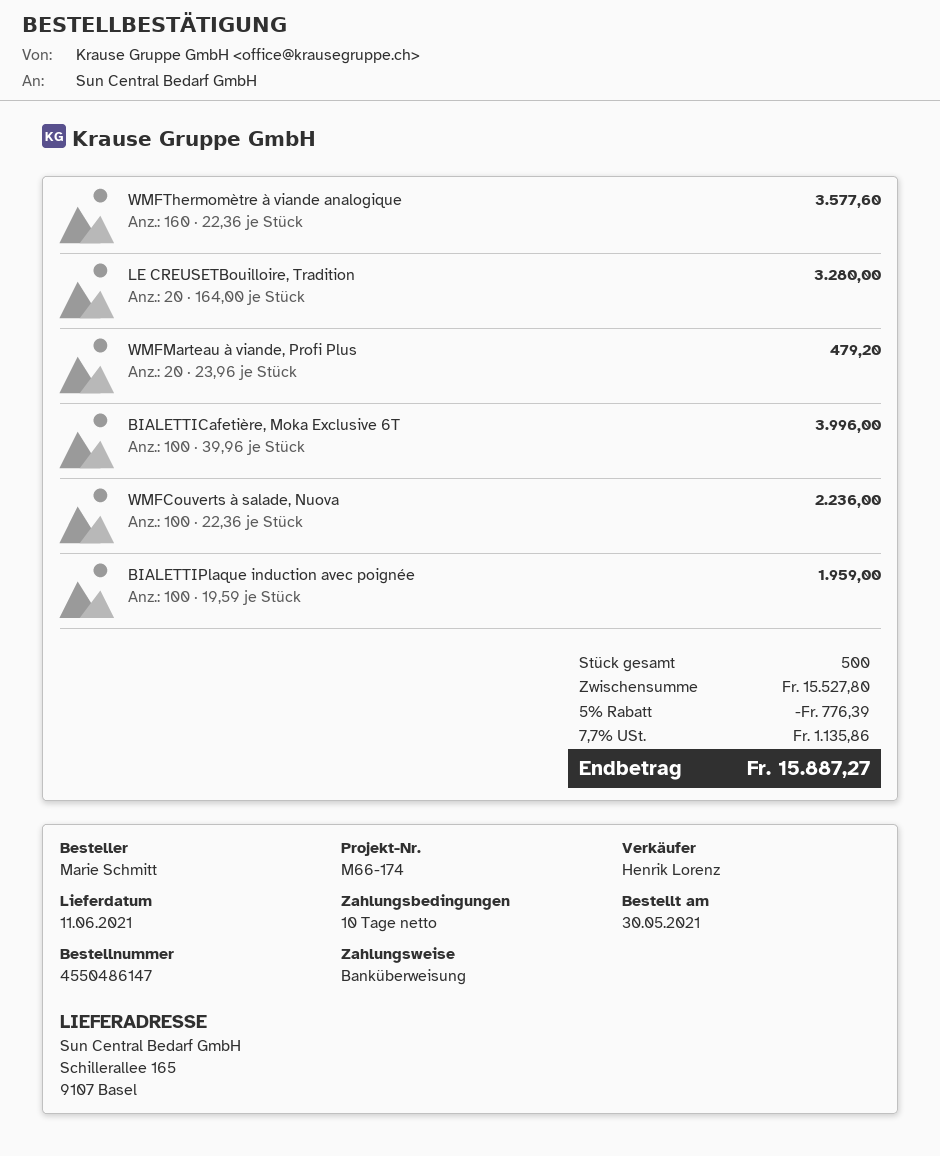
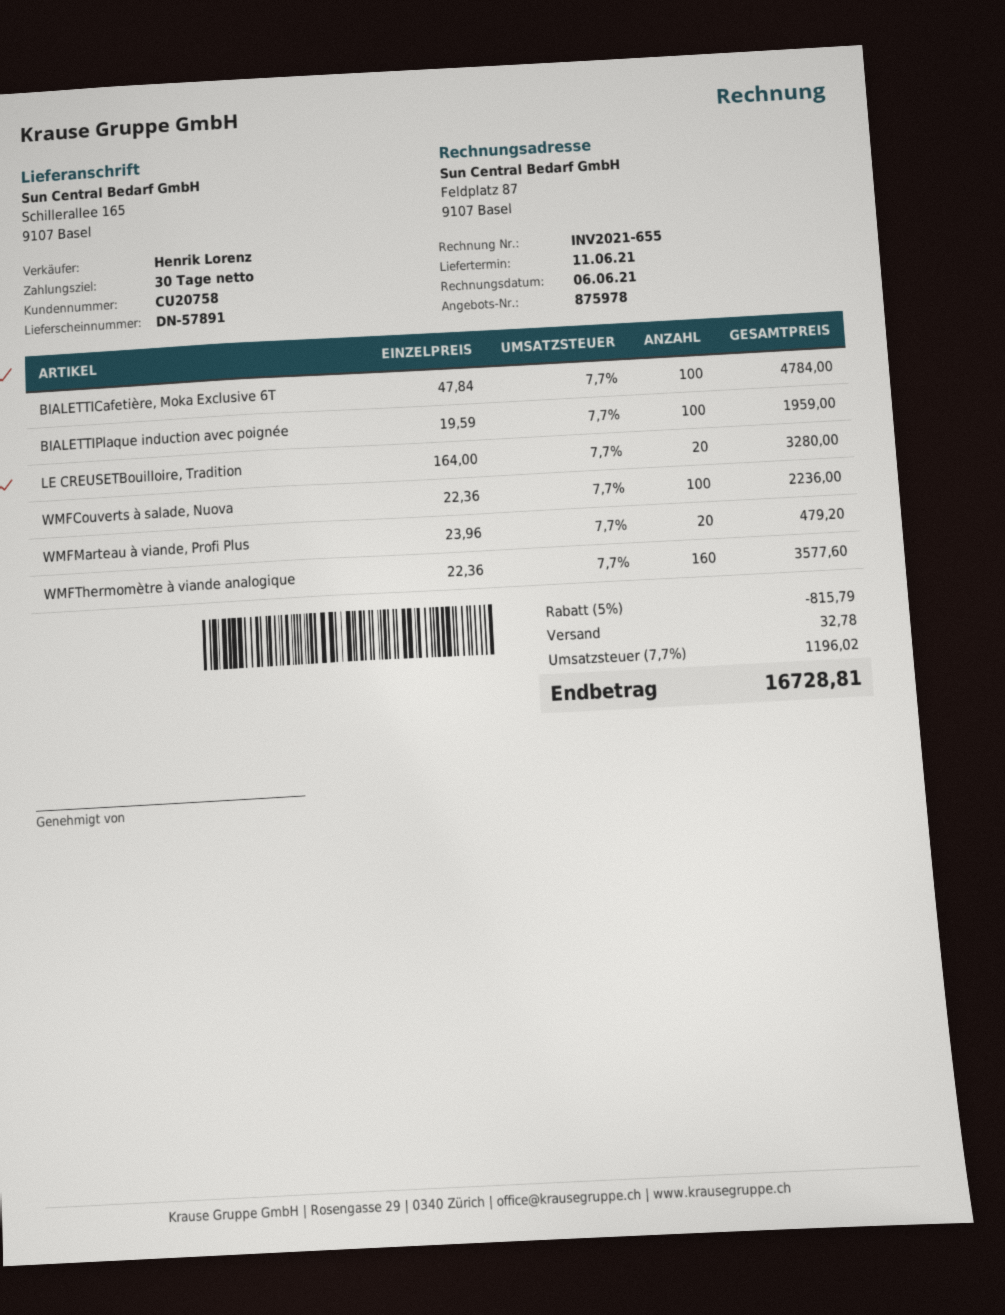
payment terms: 10 days -> 30 days
BIALETTICafetière, Moka Exclusive 6T: 100 x 39.96 = 3996.00 -> 100 x 47.84 = 4784.00
discount: 5% = 776.39 -> 5% = 815.79
shipping: none -> 32.78
tax: 7.7% = 1135.86 -> 7.7% = 1196.02
total: 15887.27 -> 16728.81

